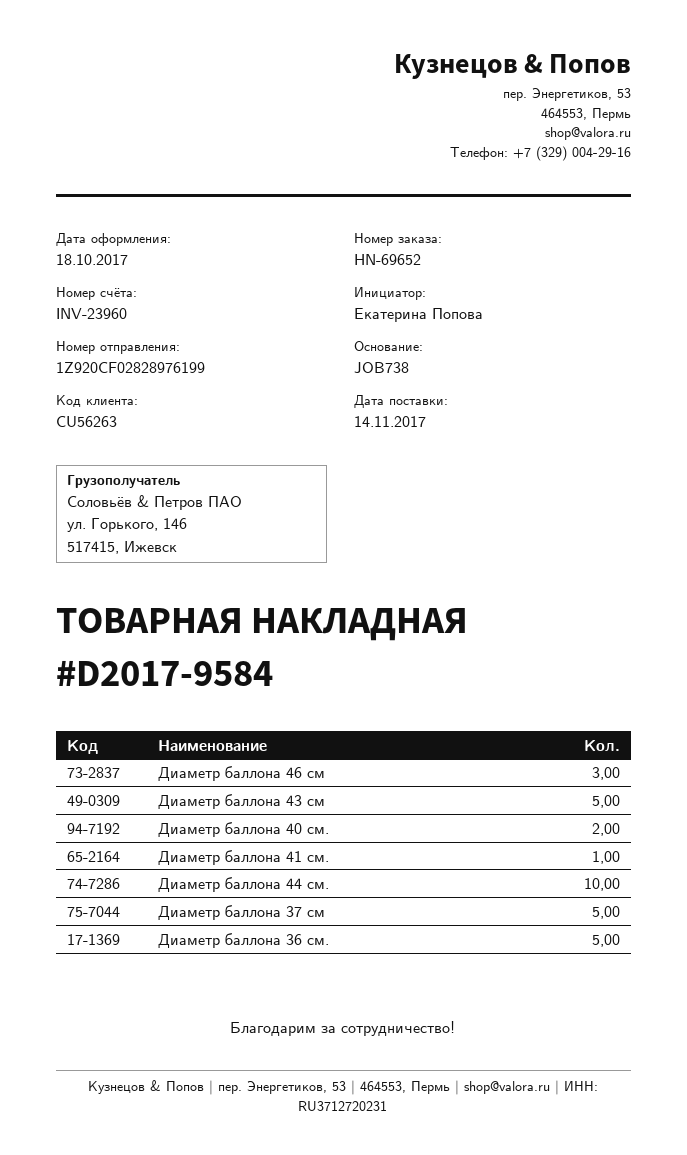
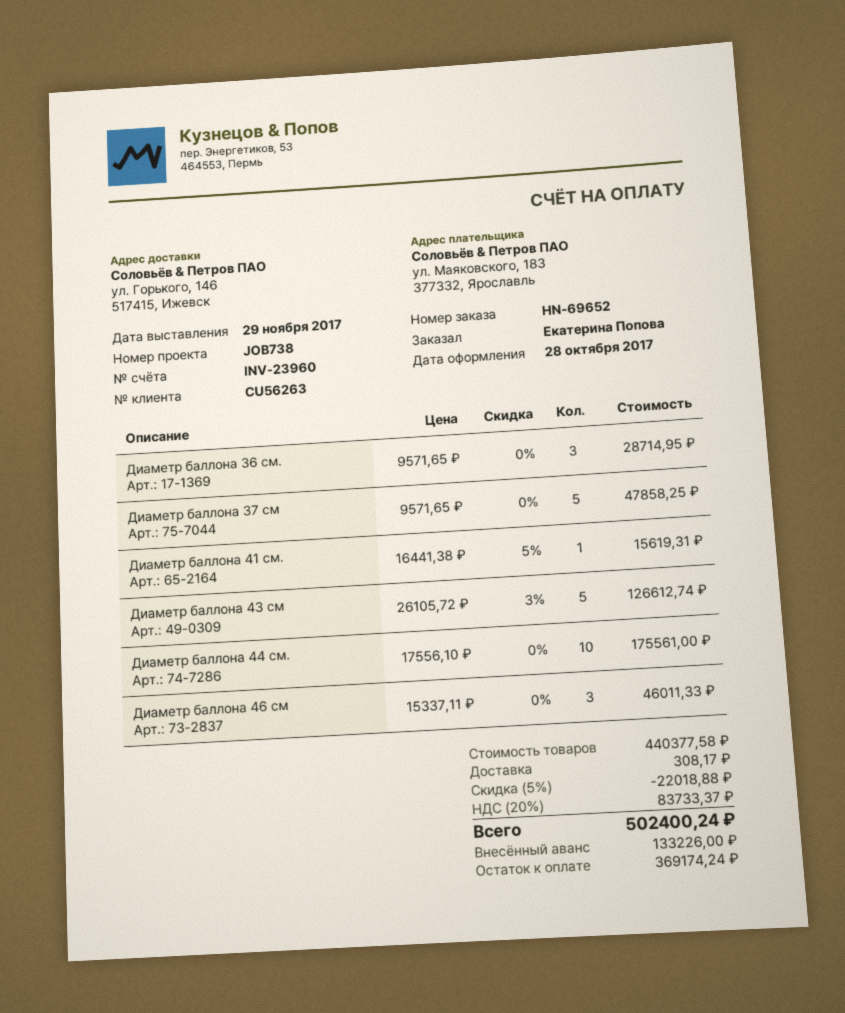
order date: 2017-10-18 -> 2017-10-28
Диаметр баллона 40 см.: 2 -> none
Диаметр баллона 36 см.: 5 -> 3

